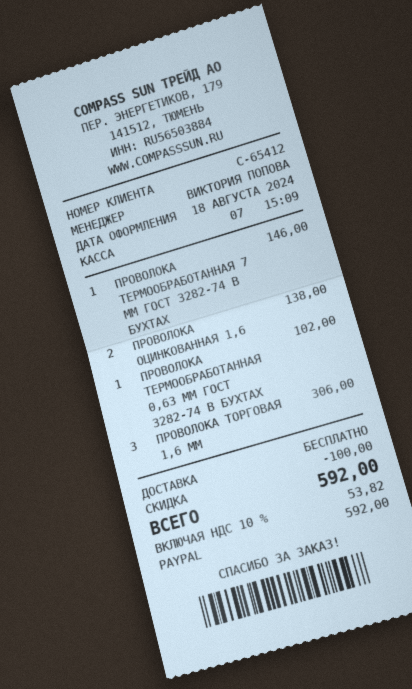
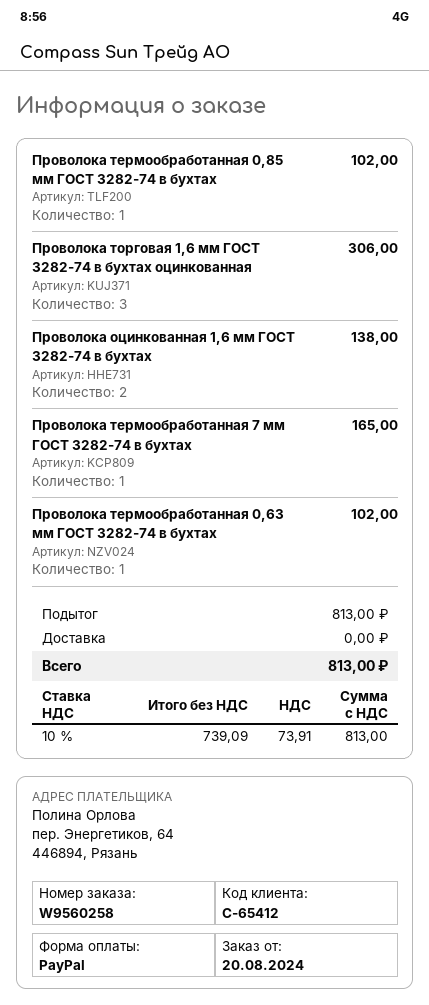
order date: 2024-08-18 -> 2024-08-20
ПРОВОЛОКА ТЕРМООБРАБОТАННАЯ 7 ММ ГОСТ 3282-74 В БУХТАХ: 1 for 146.00 -> 1 for 165.00
Проволока термообработанная 0,85 мм ГОСТ 3282-74 в бухтах: none -> 1 for 102.00
discount: 100.00 -> none
tax: 10% = 53.82 -> 10% = 73.91
total: 592.00 -> 813.00

